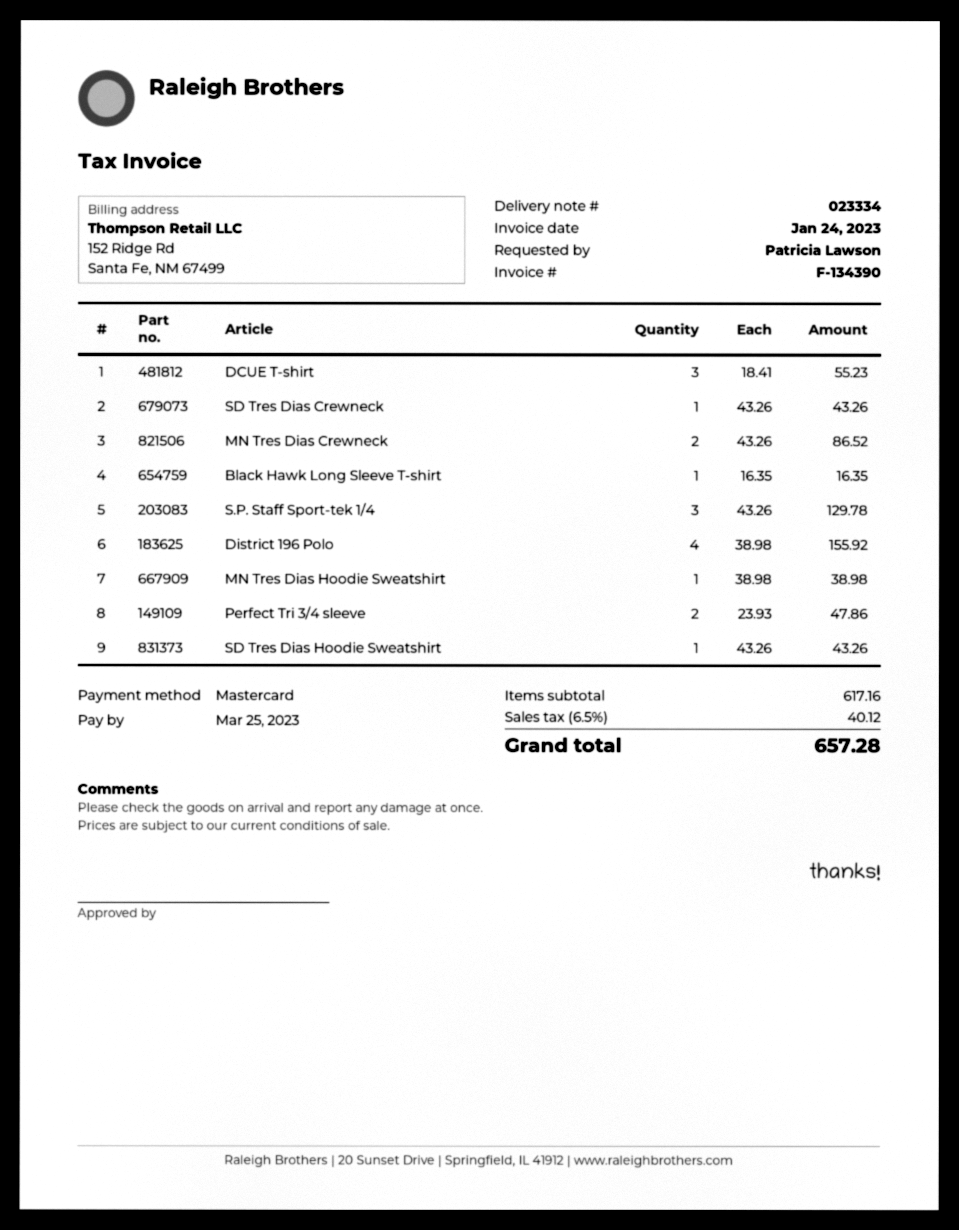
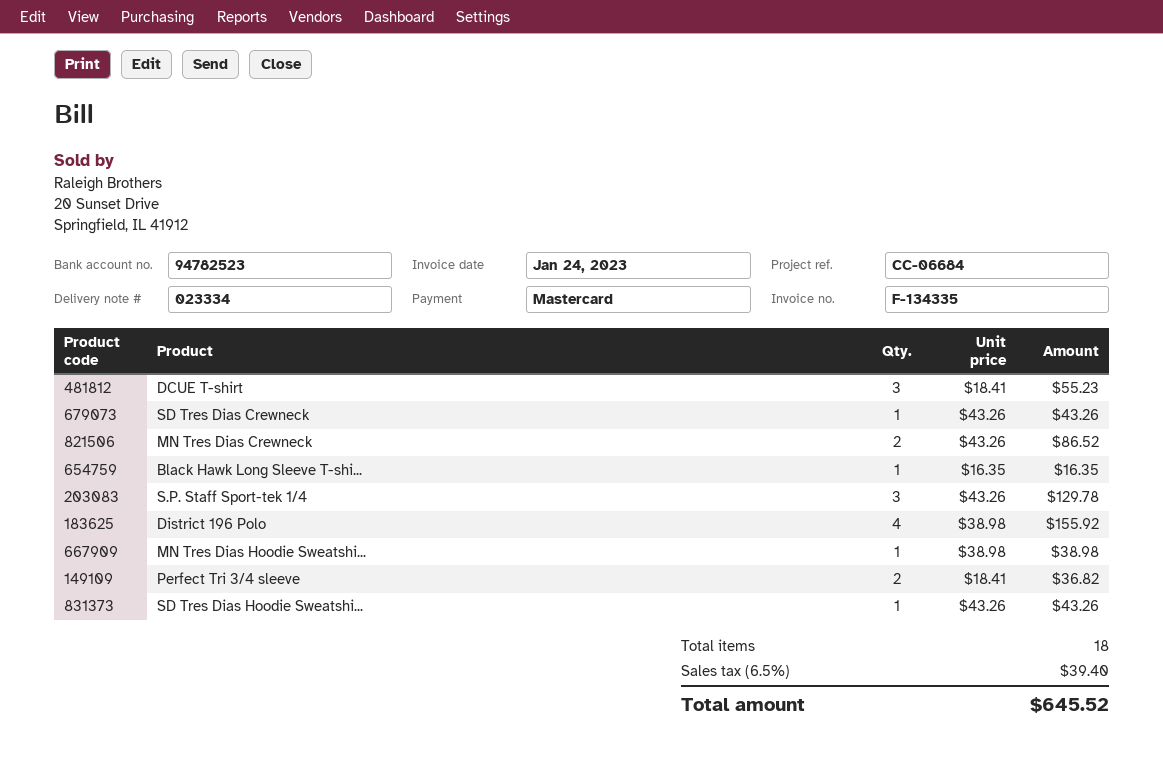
invoice number: F-134390 -> F-134335
Perfect Tri 3/4 sleeve: 2 x 23.93 = 47.86 -> 2 x 18.41 = 36.82
tax: 6.5% = 40.12 -> 6.5% = 39.40
total: 657.28 -> 645.52

